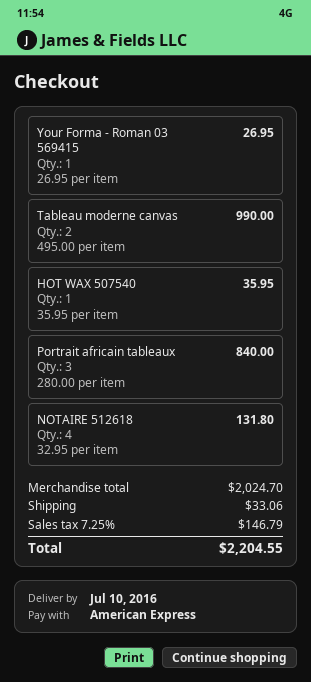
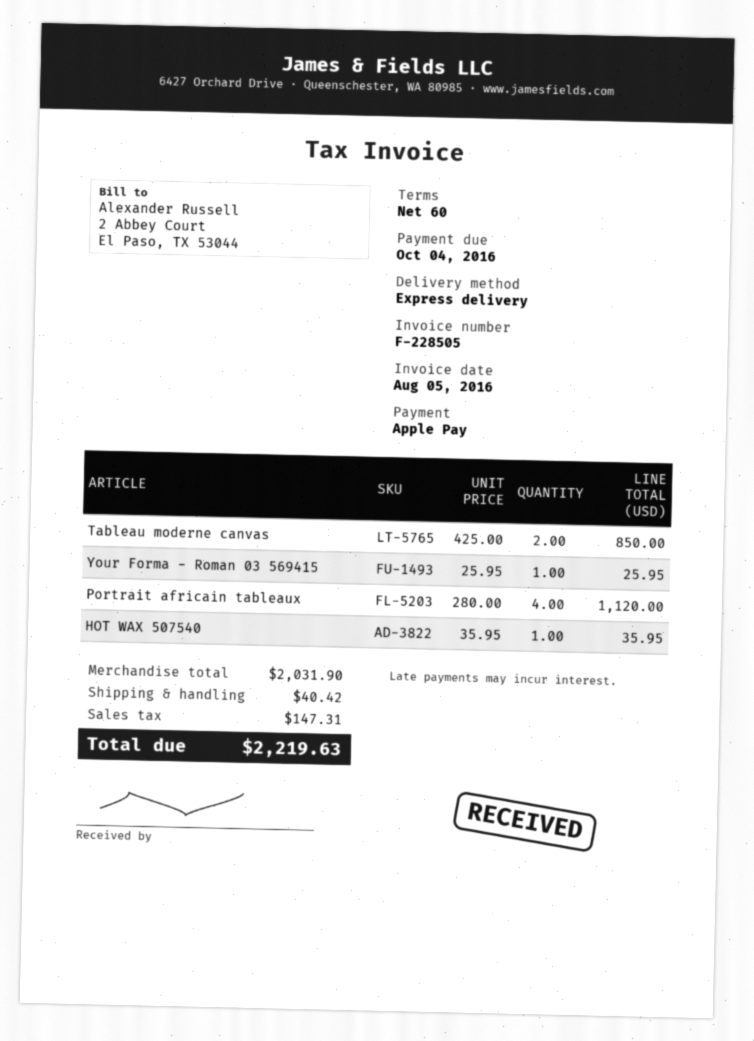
payment method: American Express -> Apple Pay
Your Forma - Roman 03 569415: 1 x 26.95 = 26.95 -> 1 x 25.95 = 25.95
Tableau moderne canvas: 2 x 495.00 = 990.00 -> 2 x 425.00 = 850.00
Portrait africain tableaux: 3 x 280.00 = 840.00 -> 4 x 280.00 = 1120.00
NOTAIRE 512618: 4 x 32.95 = 131.80 -> none
subtotal: 2024.70 -> 2031.90
shipping: 33.06 -> 40.42
tax: 146.79 -> 147.31
total: 2204.55 -> 2219.63

